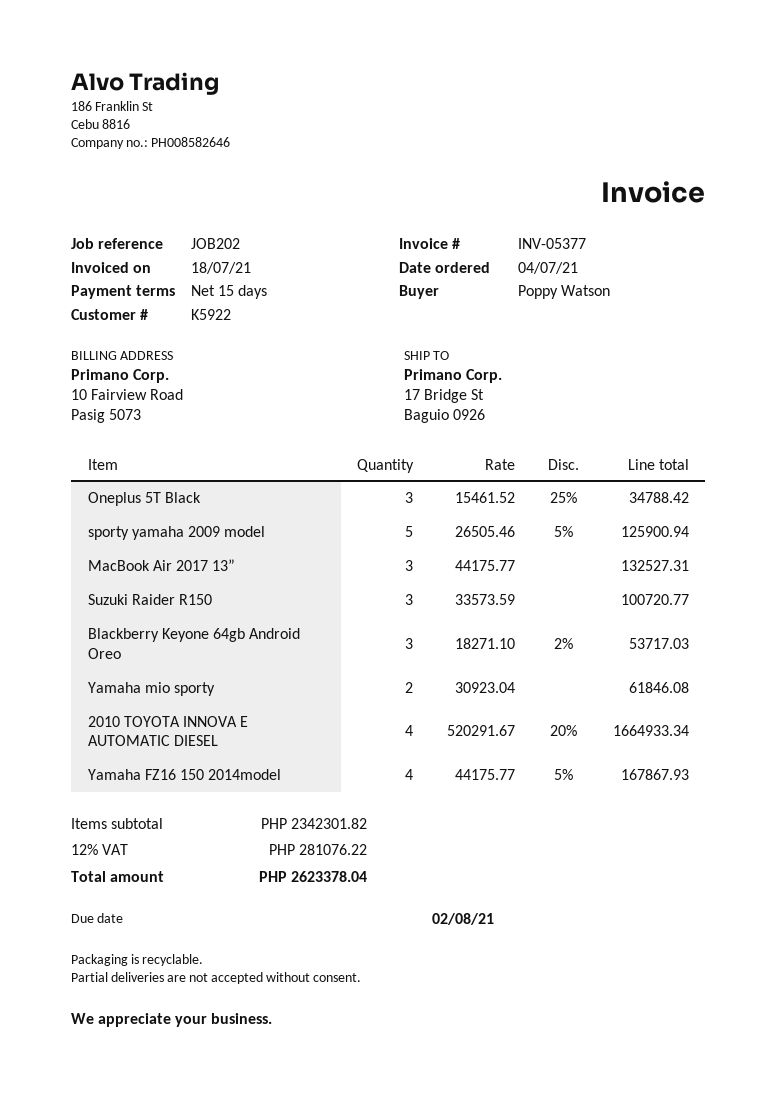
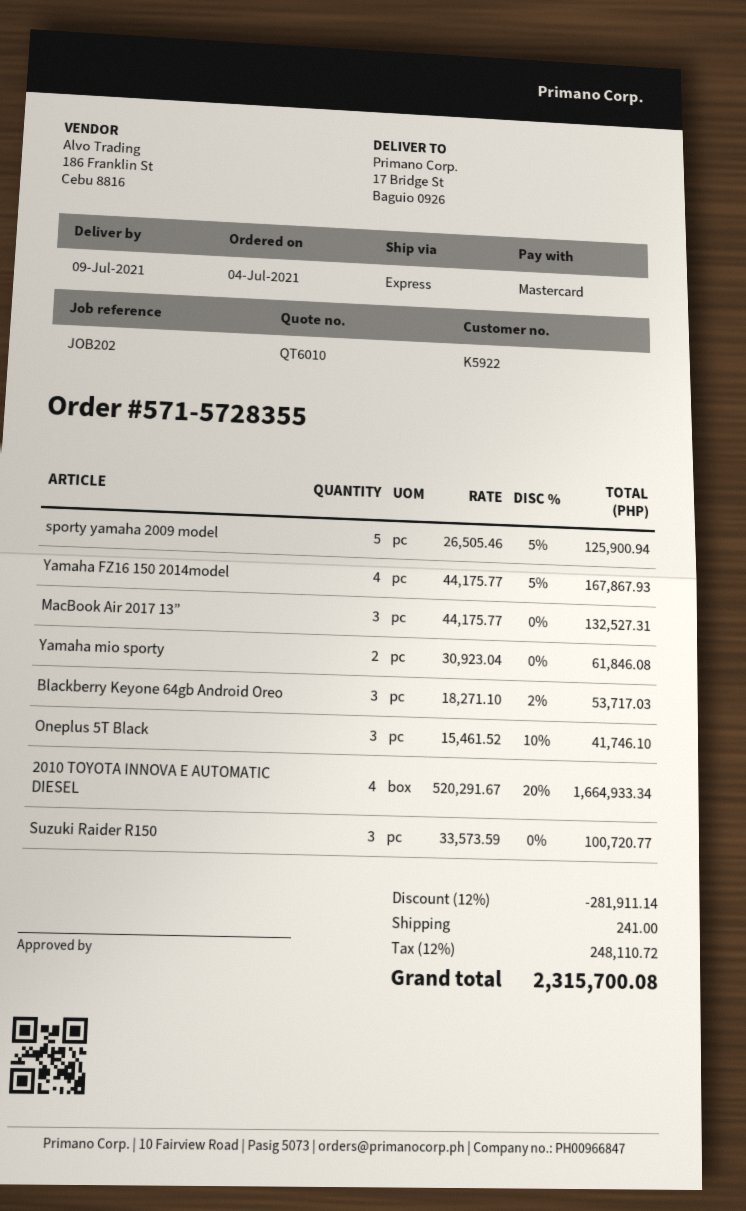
Oneplus 5T Black: 3 x 15461.52 - 25% = 34788.42 -> 3 x 15461.52 - 10% = 41746.10
discount: none -> 12% = 281911.14
shipping: none -> 241.00
tax: 12% = 281076.22 -> 12% = 248110.72
total: 2623378.04 -> 2315700.08

